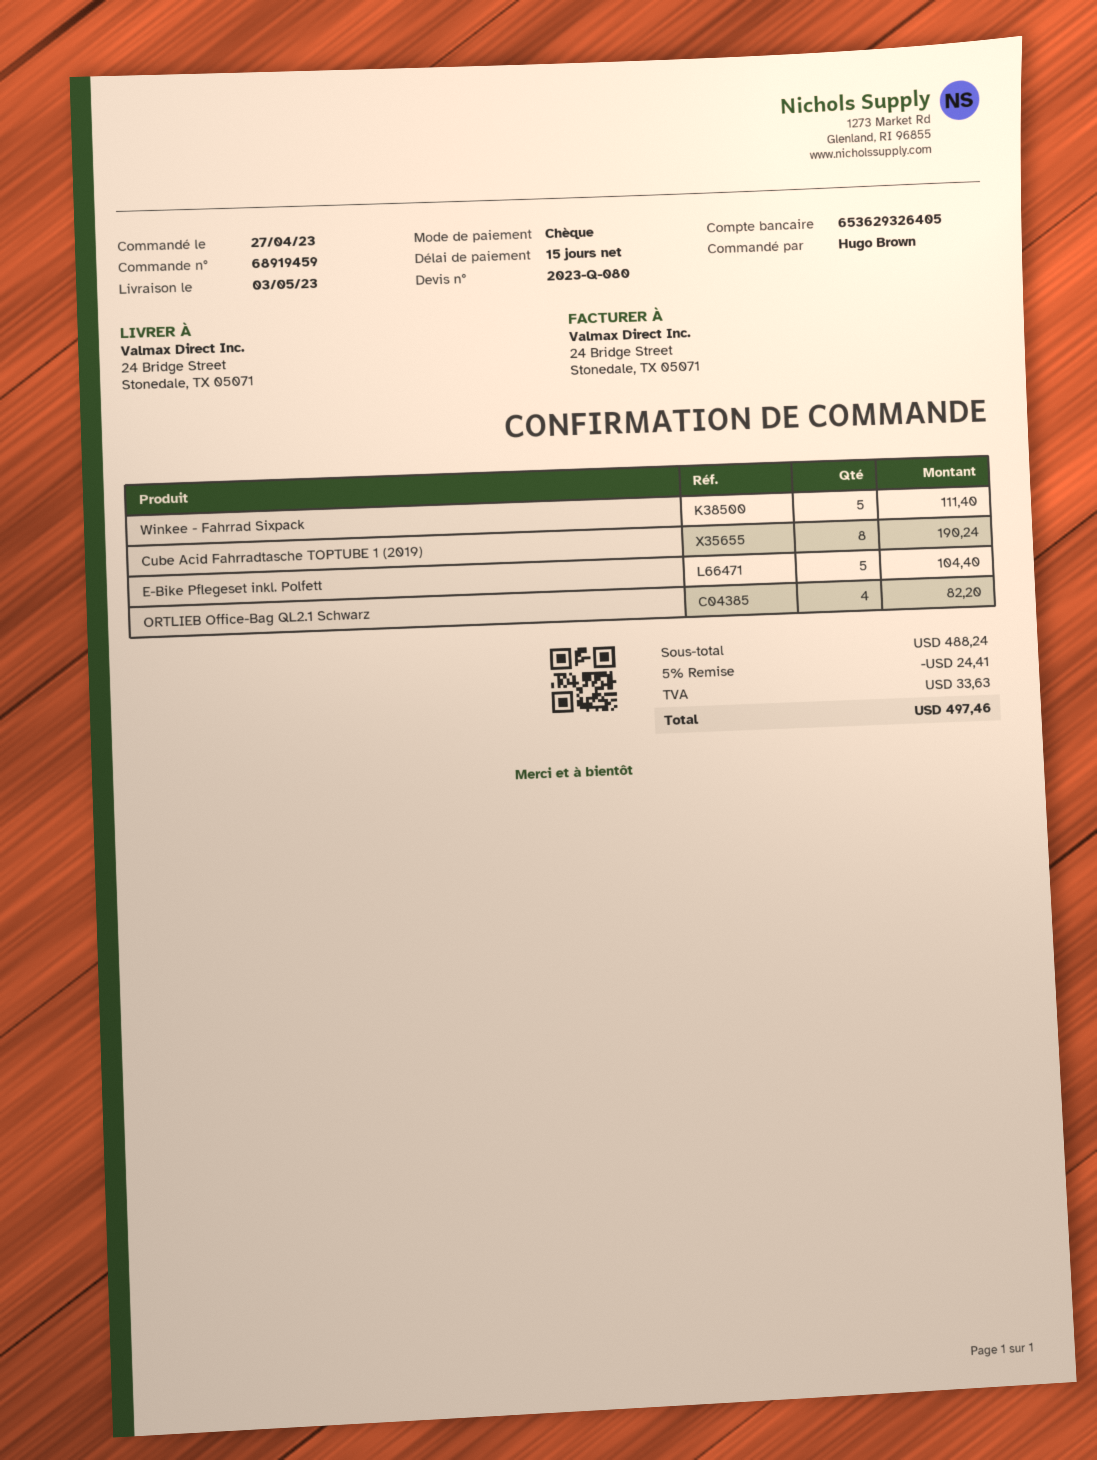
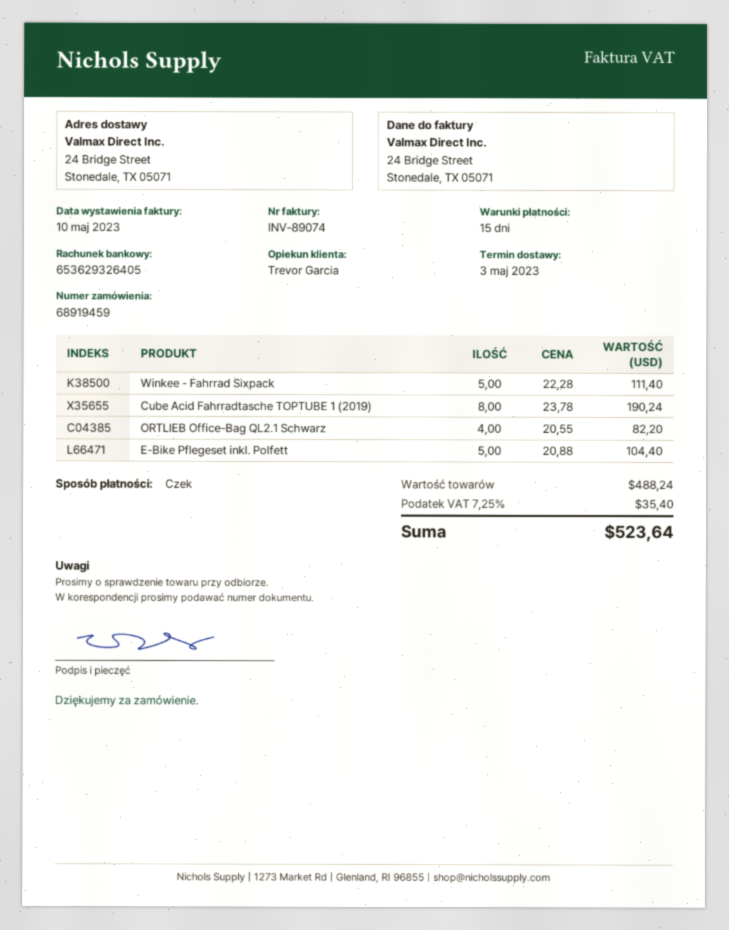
discount: 5% = 24.41 -> none
tax: 33.63 -> 35.40
total: 497.46 -> 523.64

